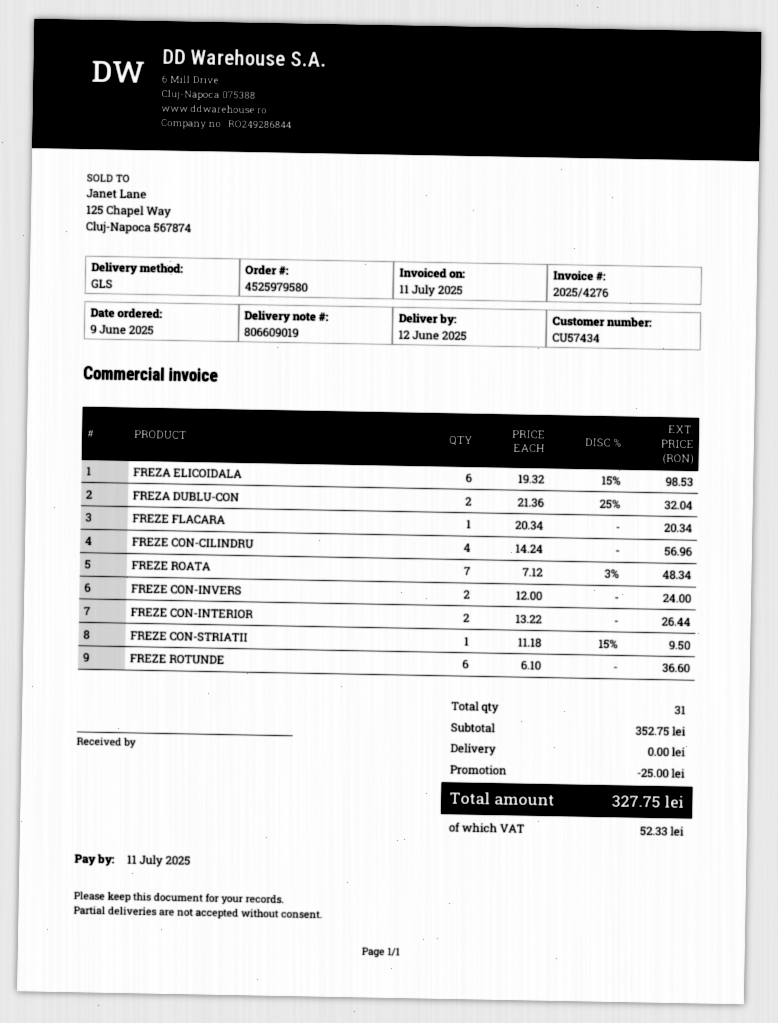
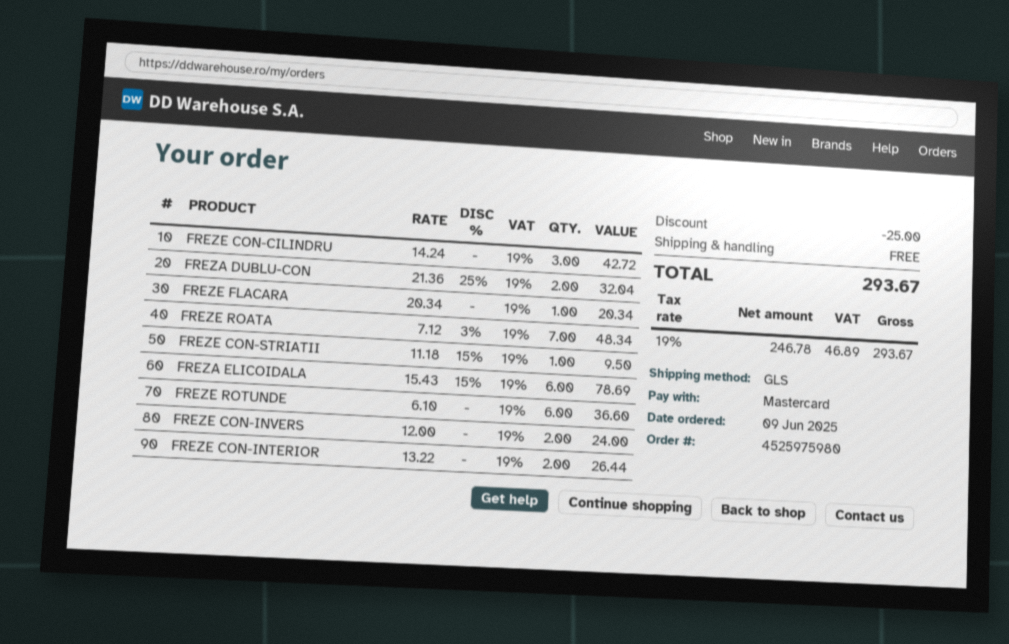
order number: 4525979580 -> 4525975980
FREZA ELICOIDALA: 6 x 19.32 - 15% = 98.53 -> 6 x 15.43 - 15% = 78.69
FREZE CON-CILINDRU: 4 x 14.24 = 56.96 -> 3 x 14.24 = 42.72
tax: 52.33 -> 46.89
total: 327.75 -> 293.67

